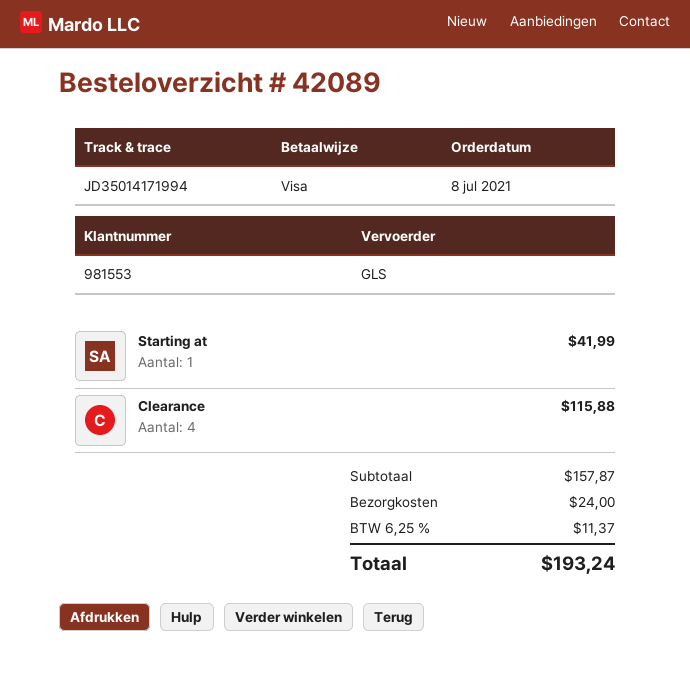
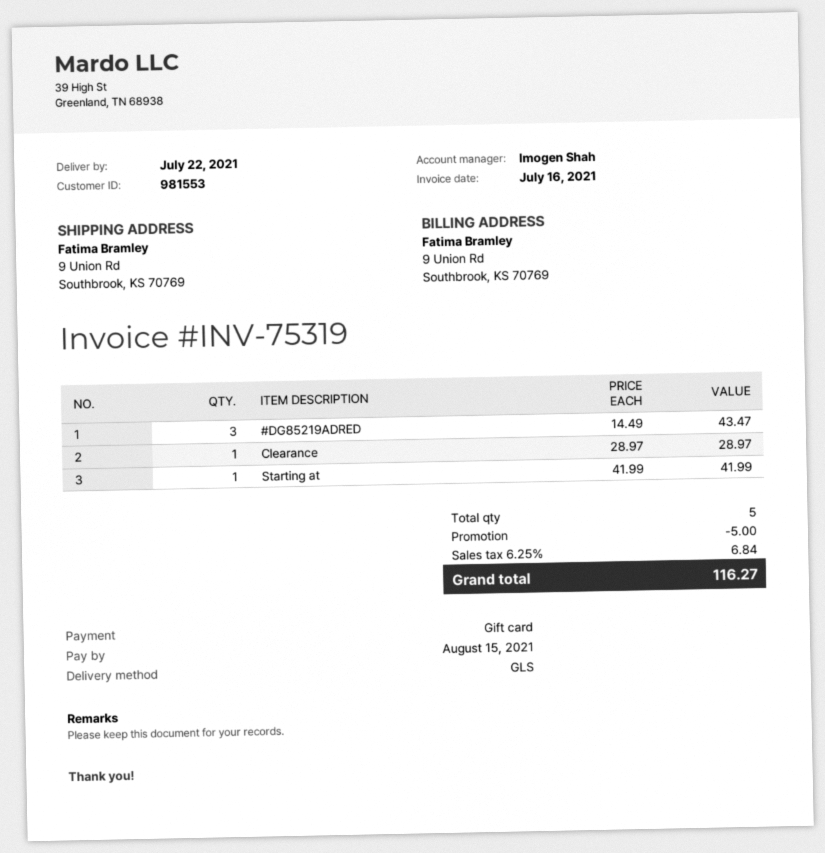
payment method: Visa -> gift card
Clearance: 4 for 115.88 -> 1 for 28.97
#DG85219ADRED: none -> 3 for 43.47
discount: none -> 5.00
shipping: 24.00 -> none
tax: 6.25% = 11.37 -> 6.25% = 6.84
total: 193.24 -> 116.27

